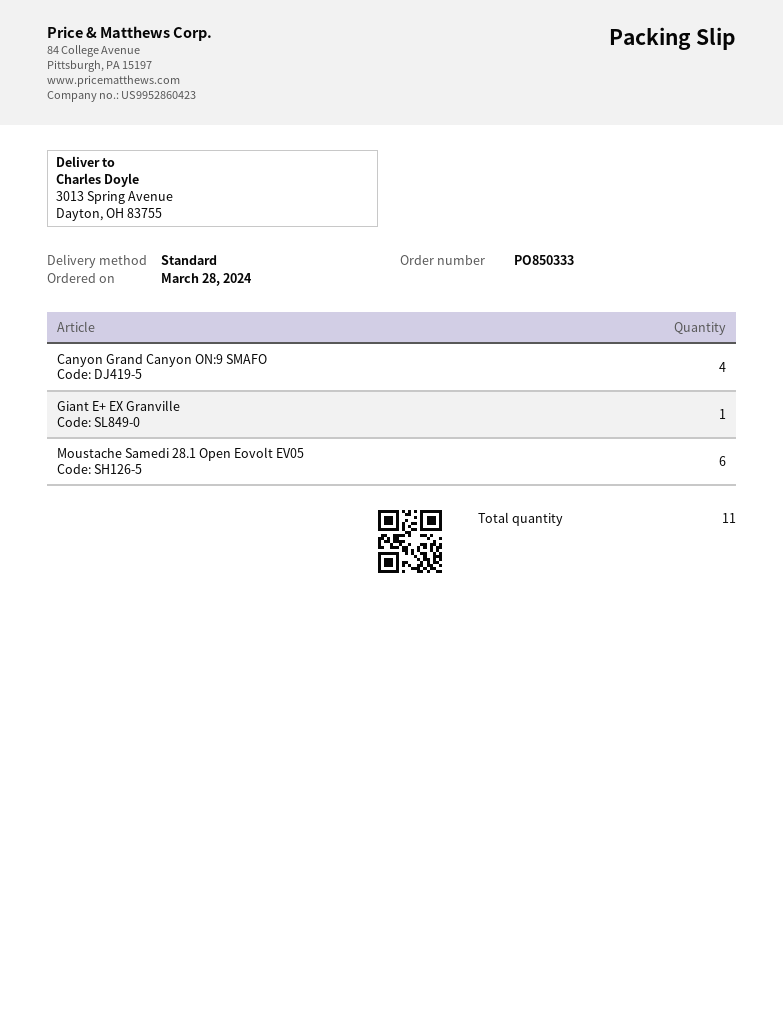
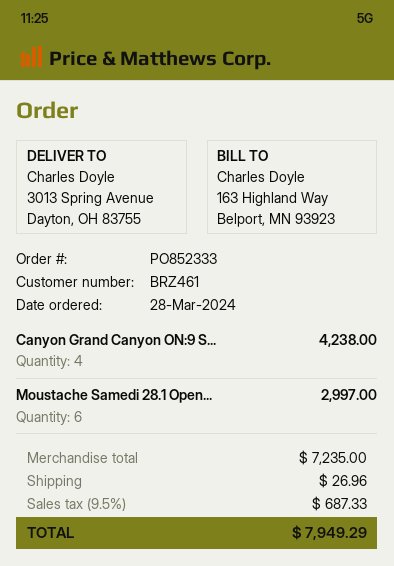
order number: PO850333 -> PO852333
Giant E+ EX Granville: 1 -> none

